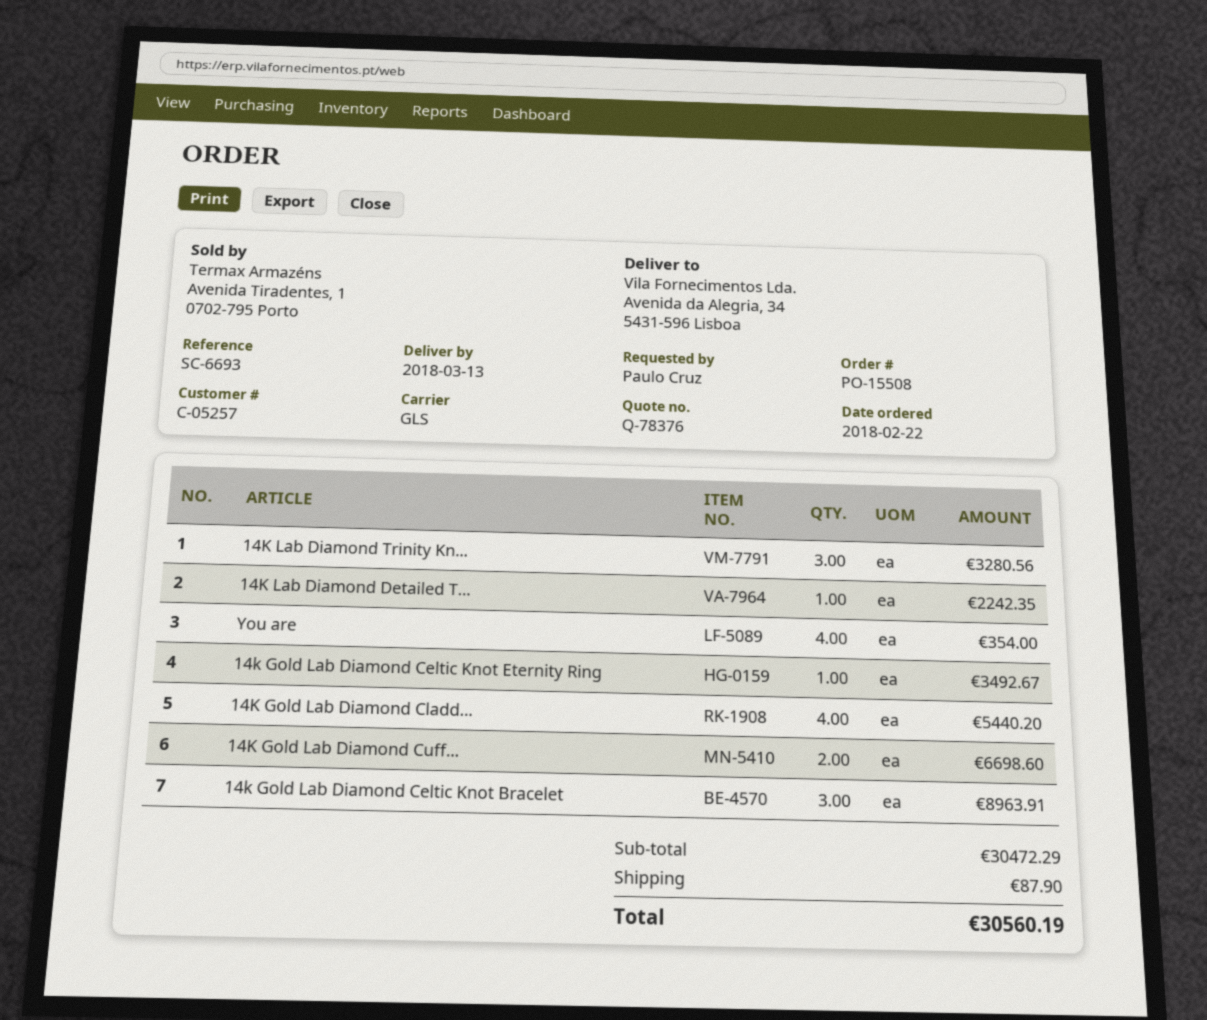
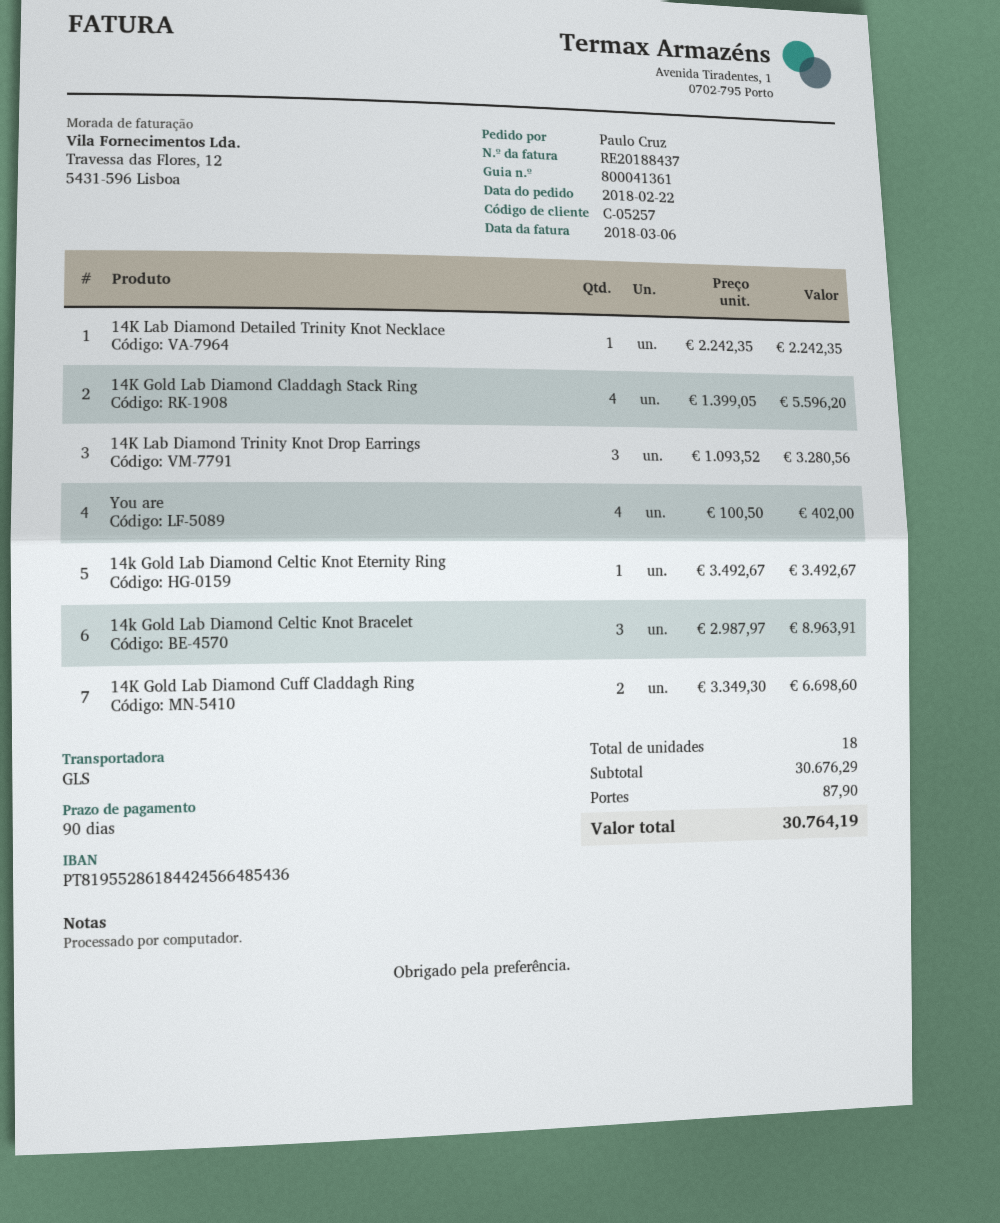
You are: 4 for 354.00 -> 4 for 402.00
14K Gold Lab Diamond Cladd...: 4 for 5440.20 -> 4 for 5596.20
subtotal: 30472.29 -> 30676.29
total: 30560.19 -> 30764.19

